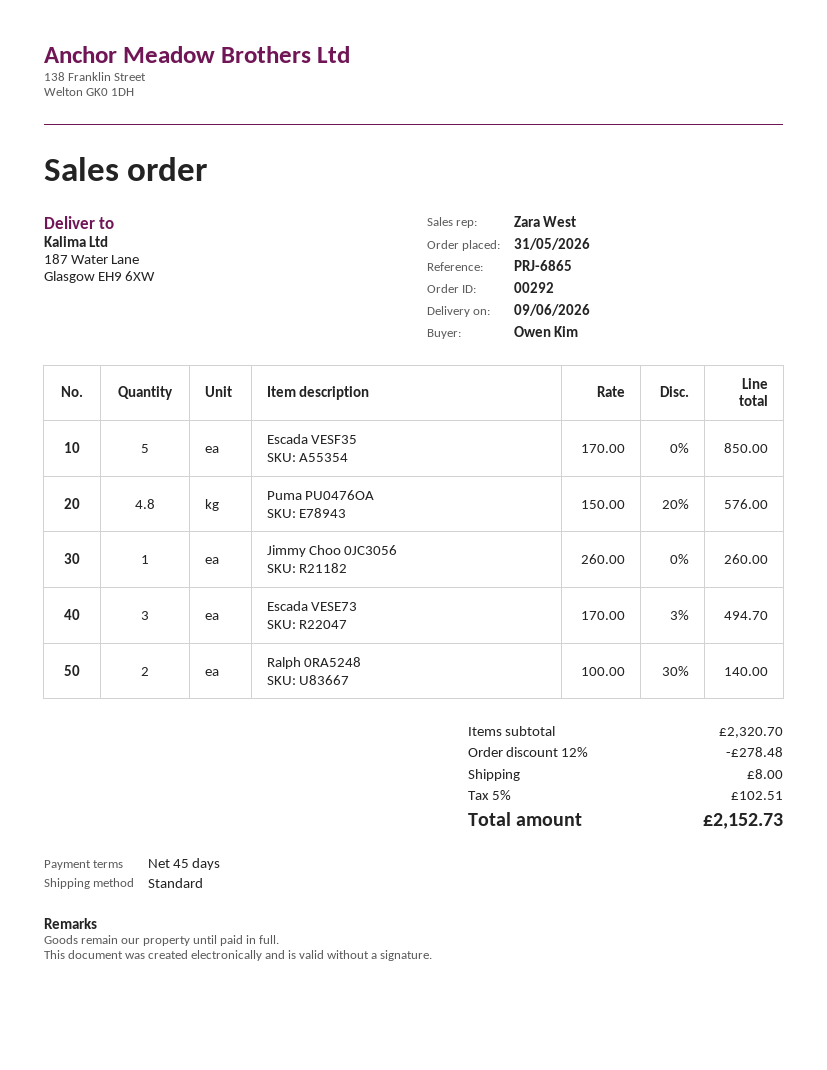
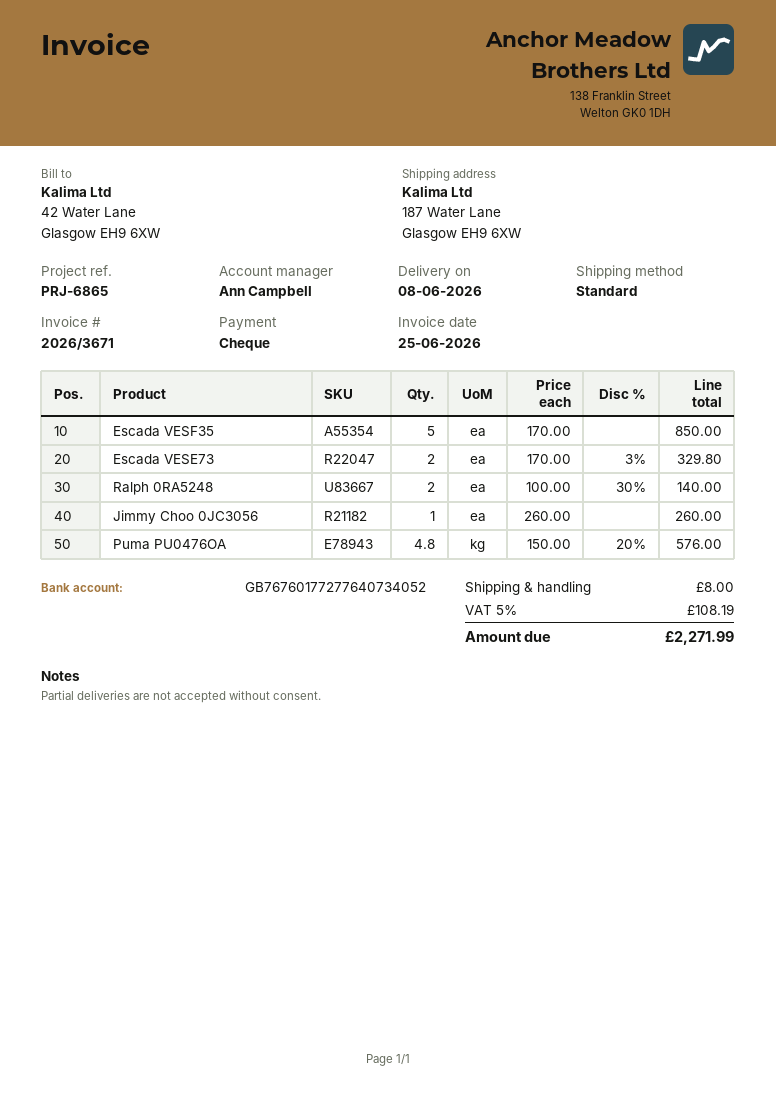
delivery date: 2026-06-09 -> 2026-06-08
sales rep: Zara West -> Ann Campbell
Escada VESE73: 3 x 170.00 - 3% = 494.70 -> 2 x 170.00 - 3% = 329.80
discount: 12% = 278.48 -> none
tax: 5% = 102.51 -> 5% = 108.19
total: 2152.73 -> 2271.99

